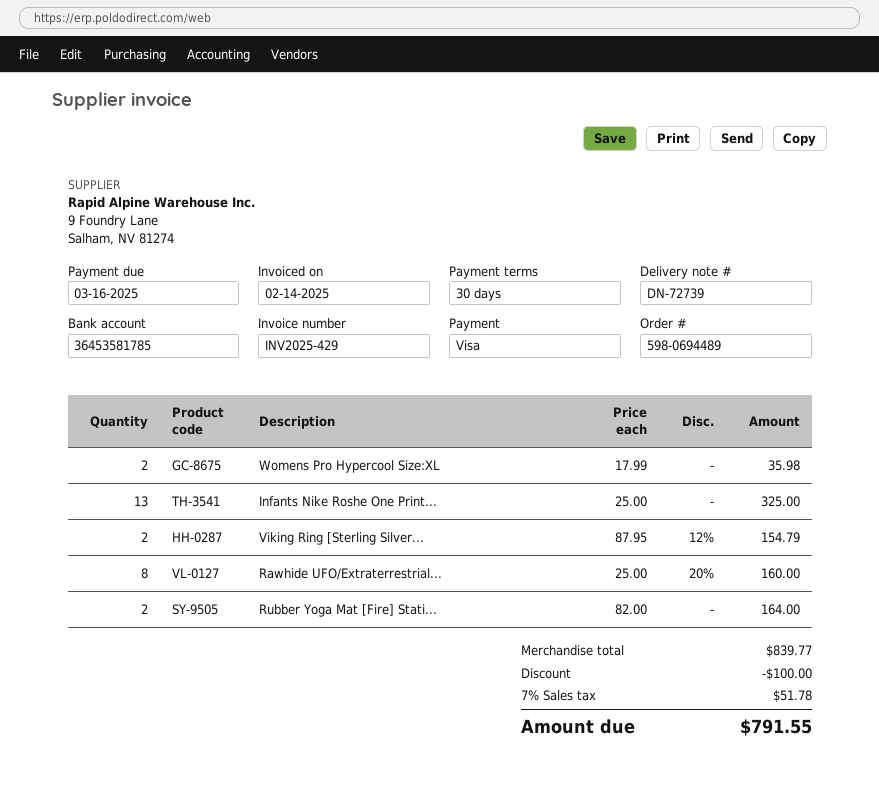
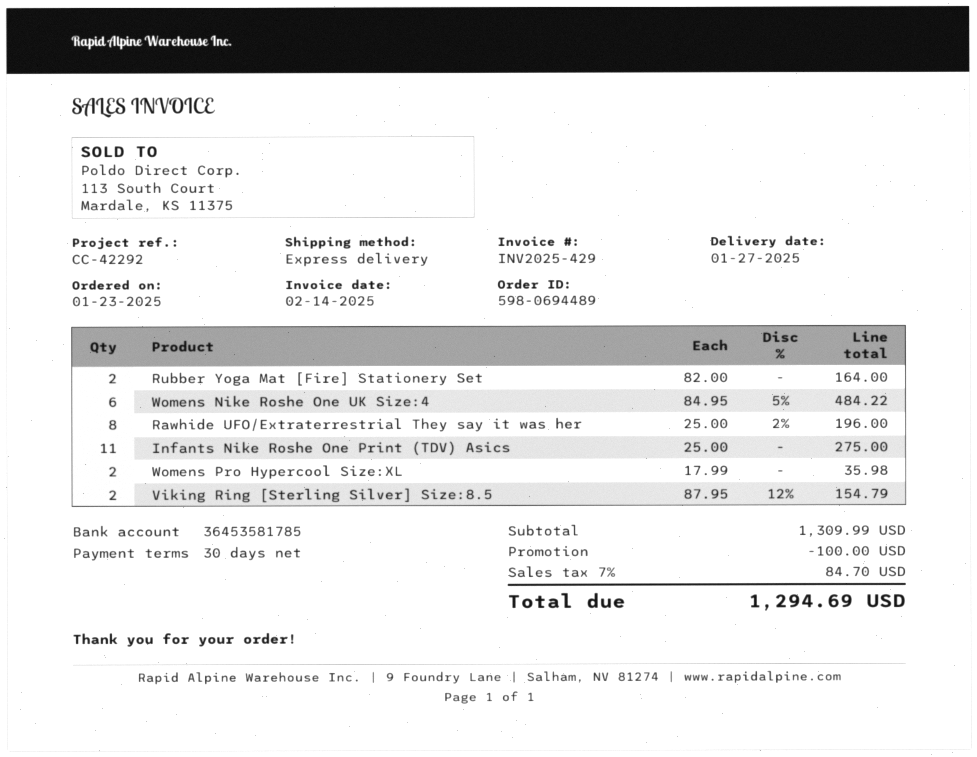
Infants Nike Roshe One Print...: 13 x 25.00 = 325.00 -> 11 x 25.00 = 275.00
Rawhide UFO/Extraterrestrial...: 8 x 25.00 - 20% = 160.00 -> 8 x 25.00 - 2% = 196.00
Womens Nike Roshe One UK Size:4: none -> 6 x 84.95 - 5% = 484.22
subtotal: 839.77 -> 1309.99
tax: 7% = 51.78 -> 7% = 84.70
total: 791.55 -> 1294.69

